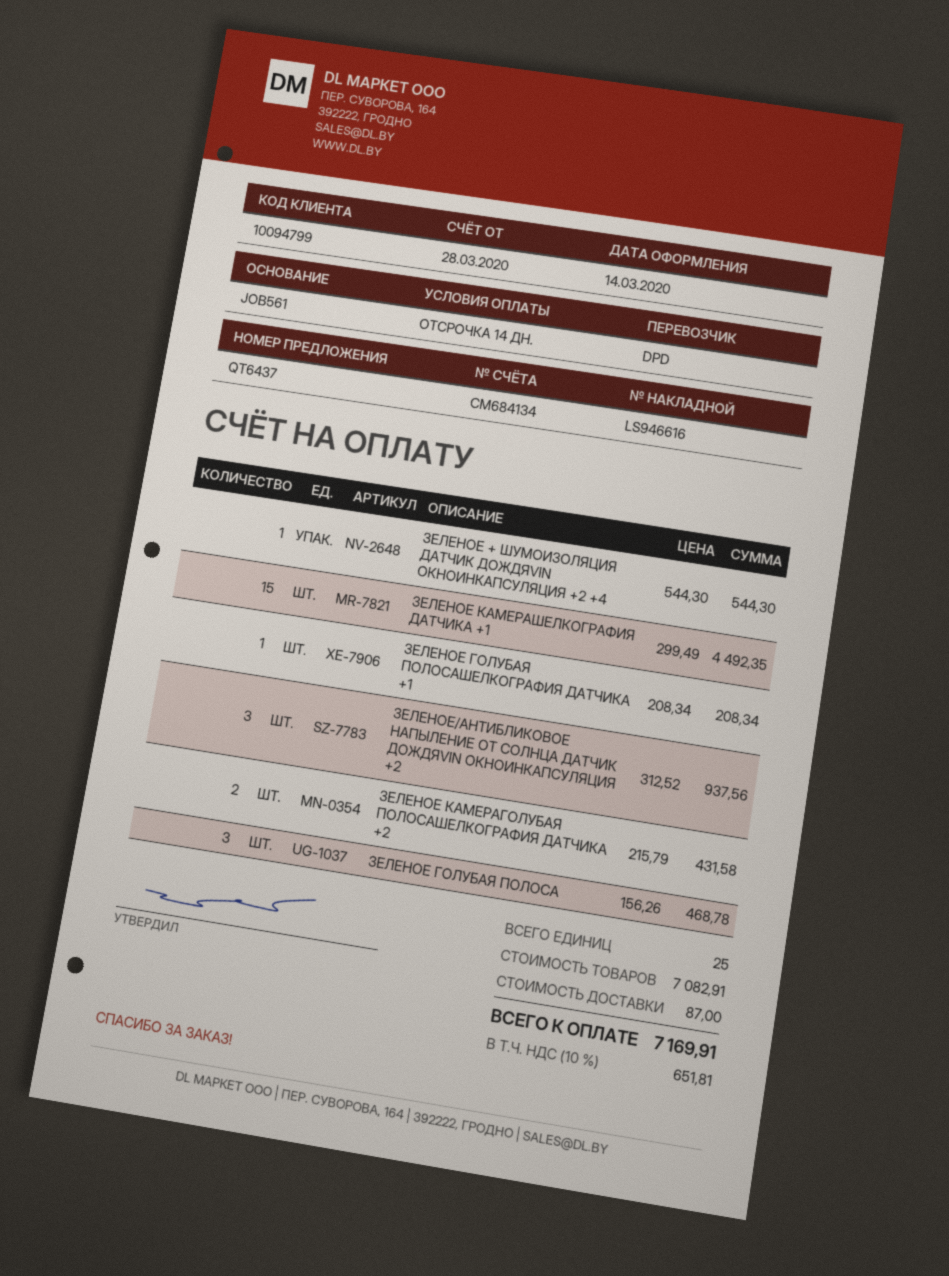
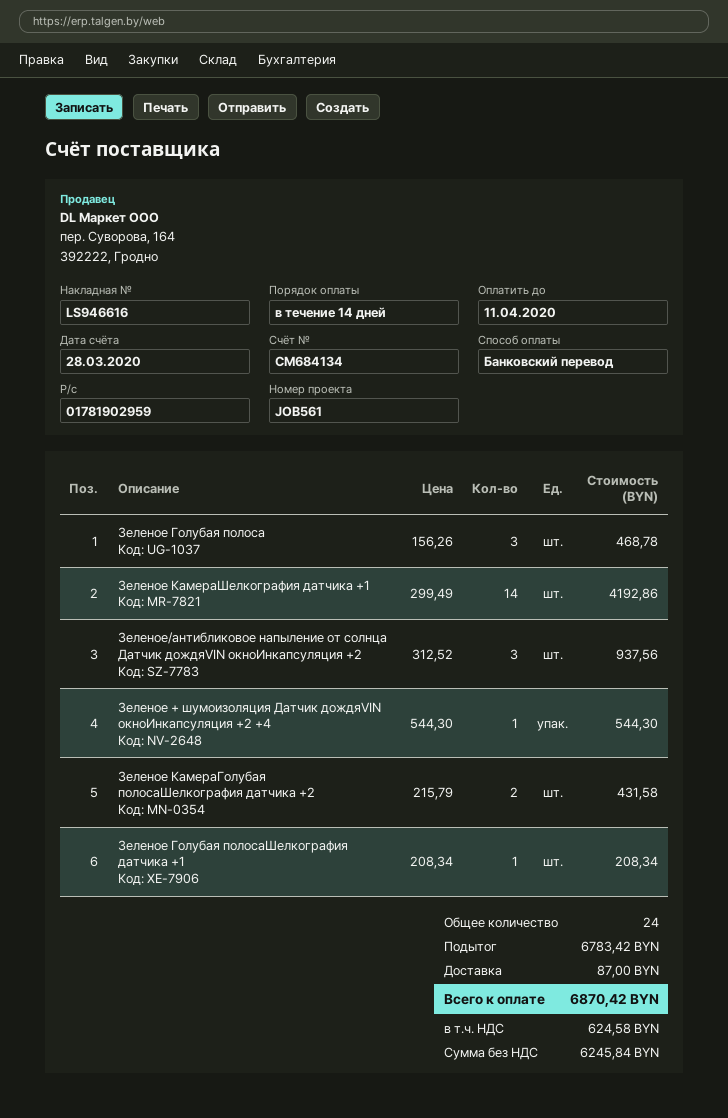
ЗЕЛЕНОЕ КАМЕРАШЕЛКОГРАФИЯ ДАТЧИКА +1: 15 x 299.49 = 4492.35 -> 14 x 299.49 = 4192.86
total quantity: 25 -> 24
subtotal: 7082.91 -> 6783.42
tax: 651.81 -> 624.58
total: 7169.91 -> 6870.42

